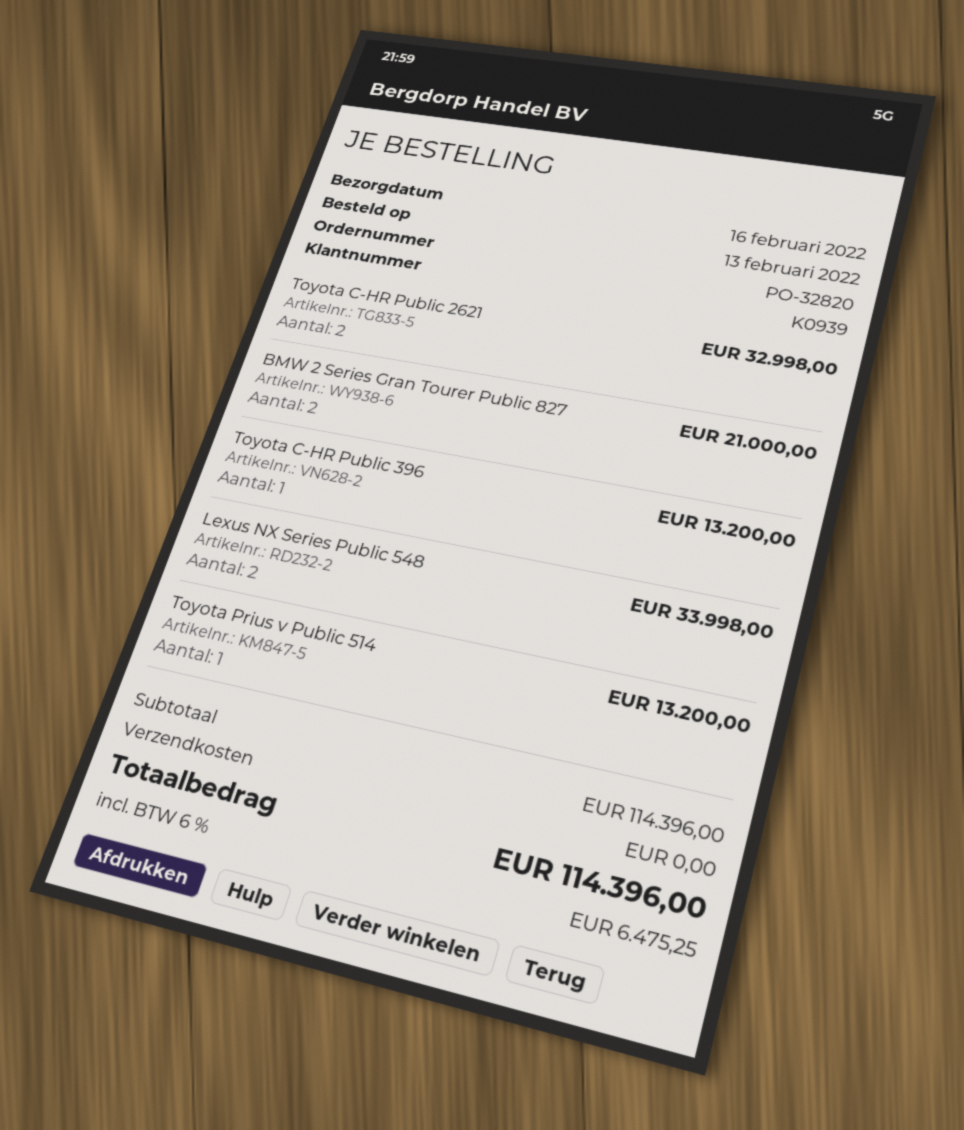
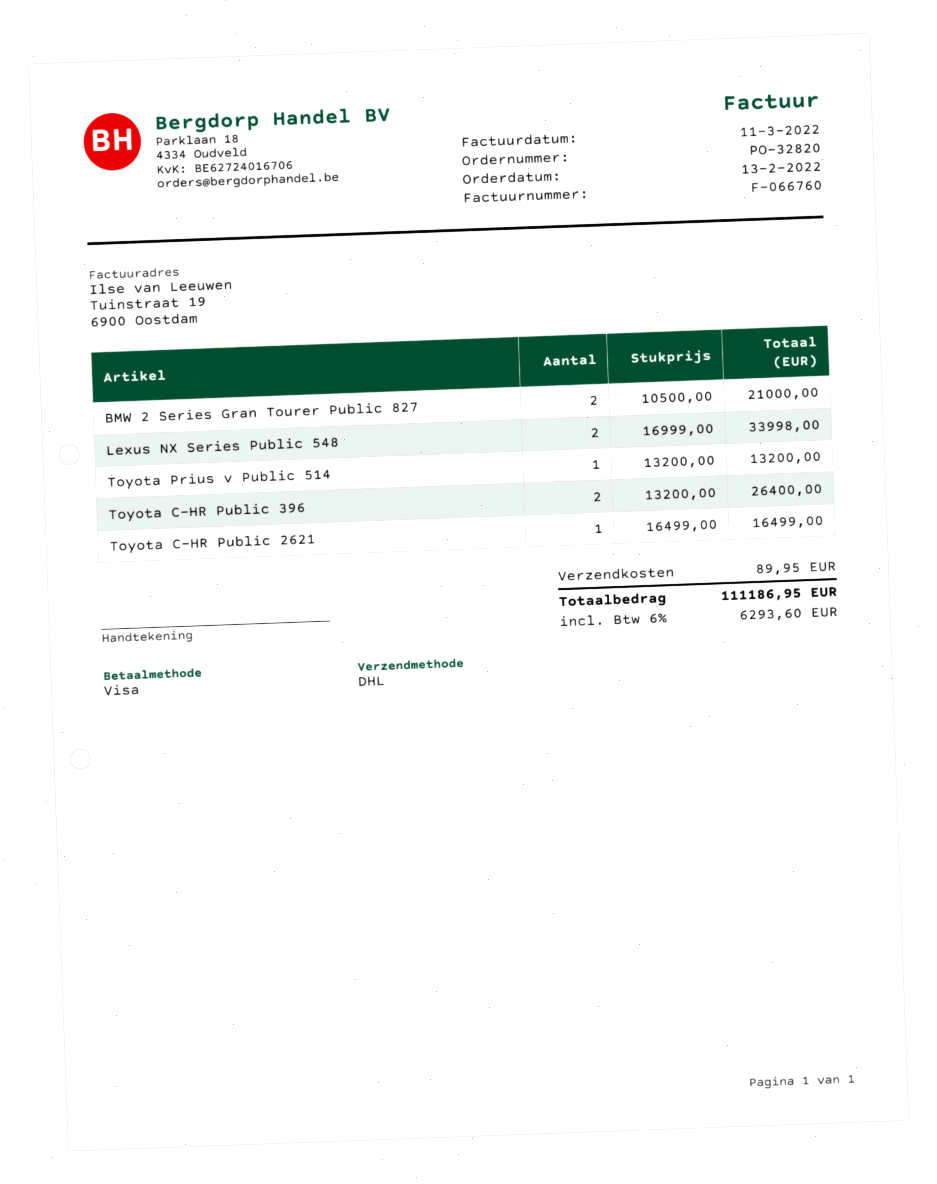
Toyota C-HR Public 2621: 2 for 32998.00 -> 1 for 16499.00
Toyota C-HR Public 396: 1 for 13200.00 -> 2 for 26400.00
shipping: 0.00 -> 89.95
tax: 6% = 6475.25 -> 6% = 6293.60
total: 114396.00 -> 111186.95

